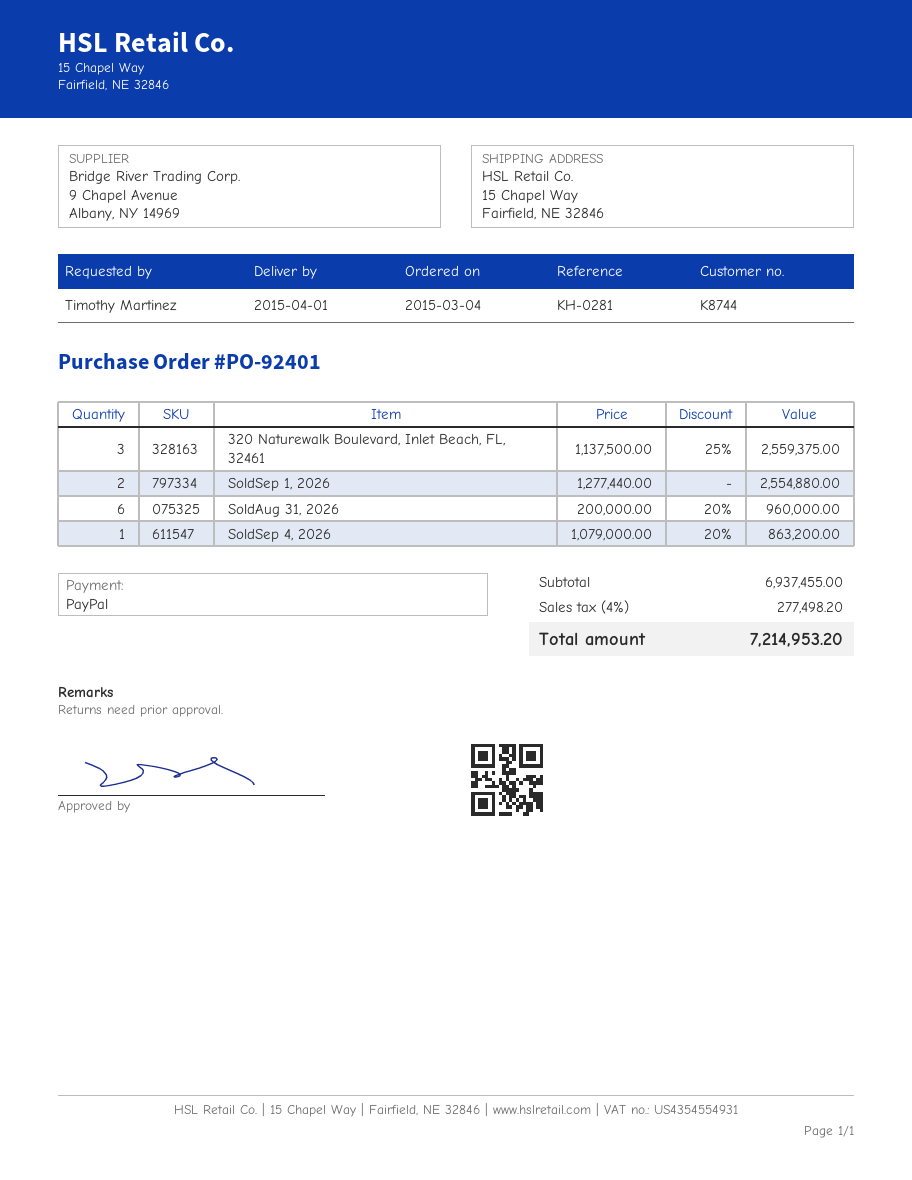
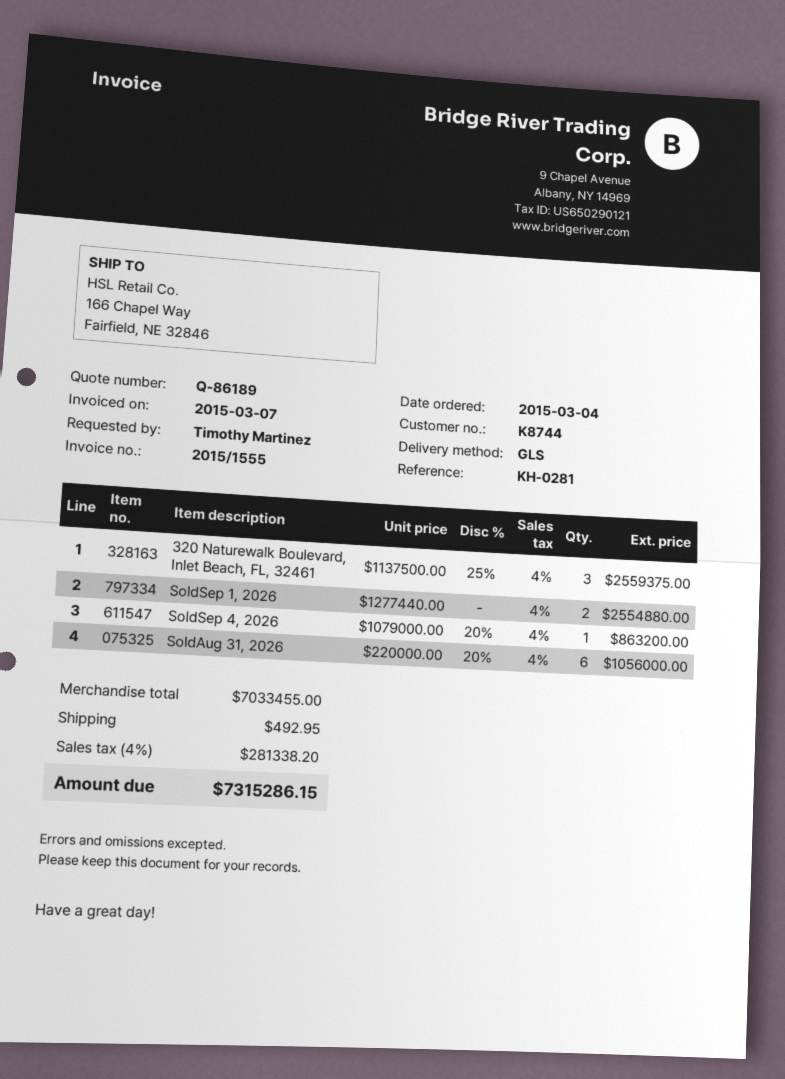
ship to: 15 Chapel Way, Fairfield, NE 32846 -> 166 Chapel Way, Fairfield, NE 32846
SoldAug 31, 2026: 6 x 200000.00 - 20% = 960000.00 -> 6 x 220000.00 - 20% = 1056000.00
subtotal: 6937455.00 -> 7033455.00
shipping: none -> 492.95
tax: 4% = 277498.20 -> 4% = 281338.20
total: 7214953.20 -> 7315286.15

